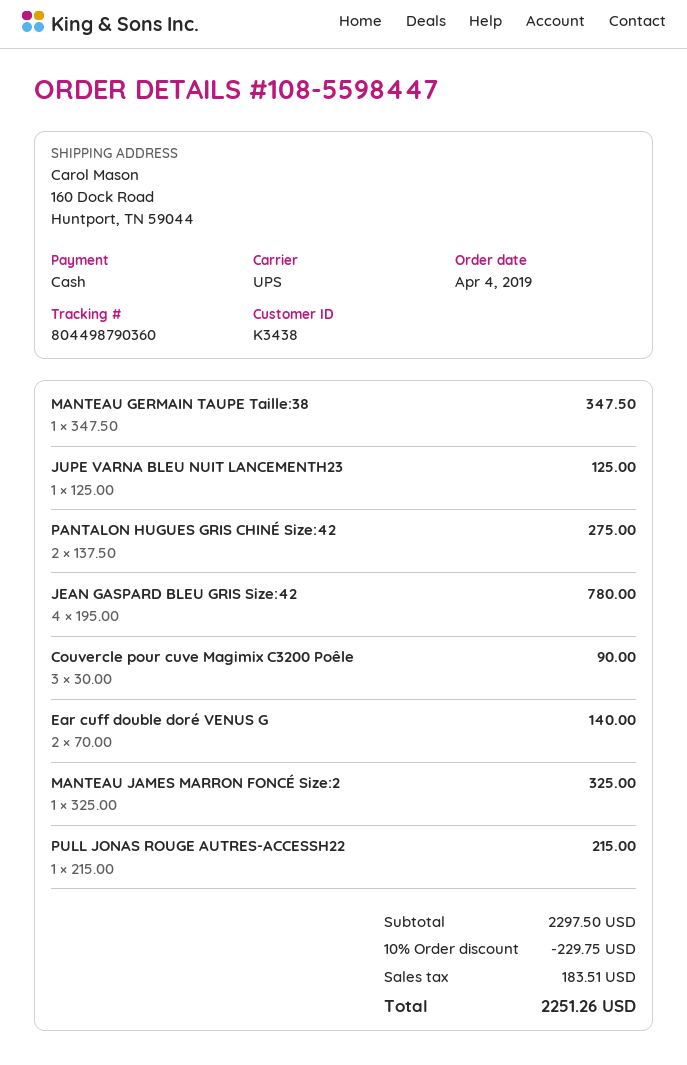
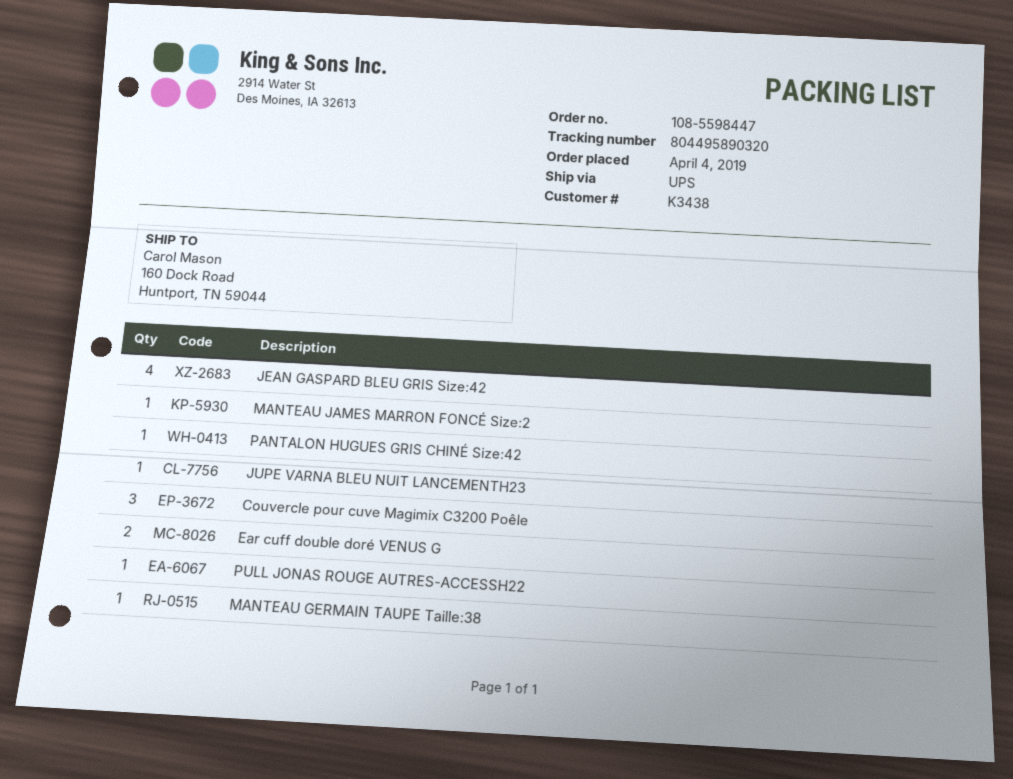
tracking number: 804498790360 -> 804495890320
PANTALON HUGUES GRIS CHINÉ Size:42: 2 -> 1

